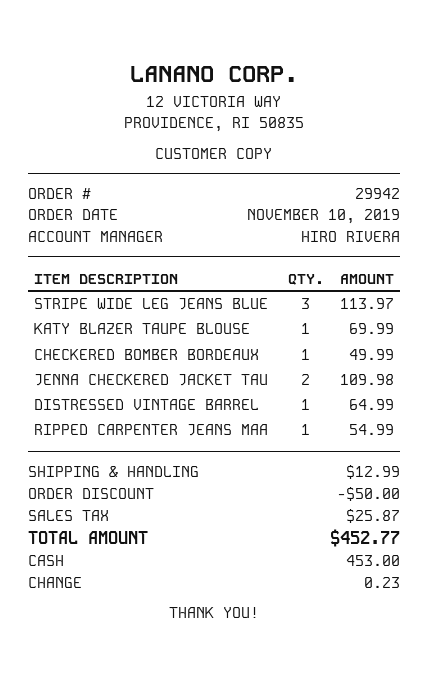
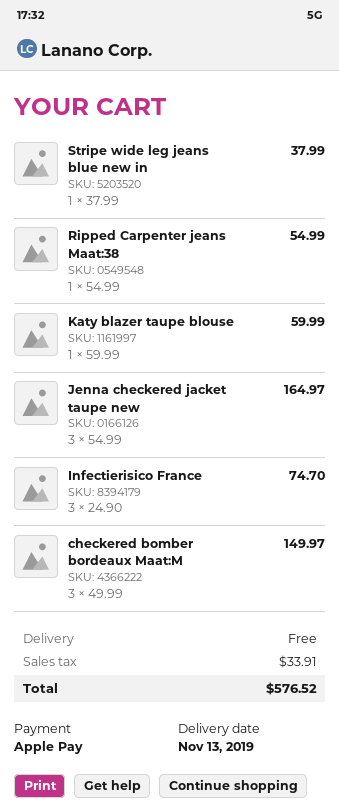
payment method: cash -> Apple Pay
STRIPE WIDE LEG JEANS BLUE: 3 for 113.97 -> 1 for 37.99
KATY BLAZER TAUPE BLOUSE: 1 for 69.99 -> 1 for 59.99
CHECKERED BOMBER BORDEAUX: 1 for 49.99 -> 3 for 149.97
JENNA CHECKERED JACKET TAU: 2 for 109.98 -> 3 for 164.97
DISTRESSED VINTAGE BARREL: 1 for 64.99 -> none
Infectierisico France: none -> 3 for 74.70
discount: 50.00 -> none
shipping: 12.99 -> 0.00
tax: 25.87 -> 33.91
total: 452.77 -> 576.52

